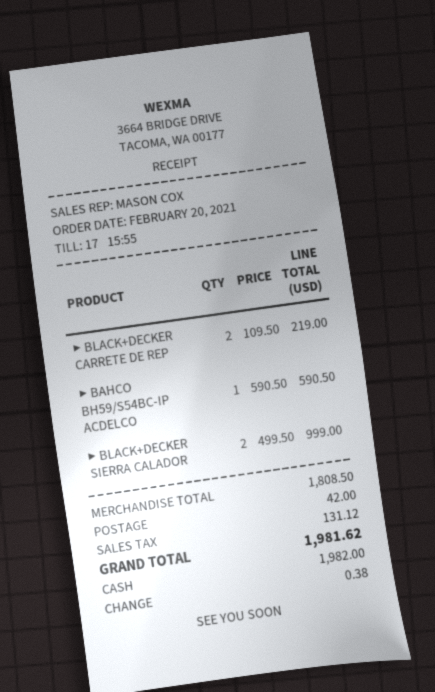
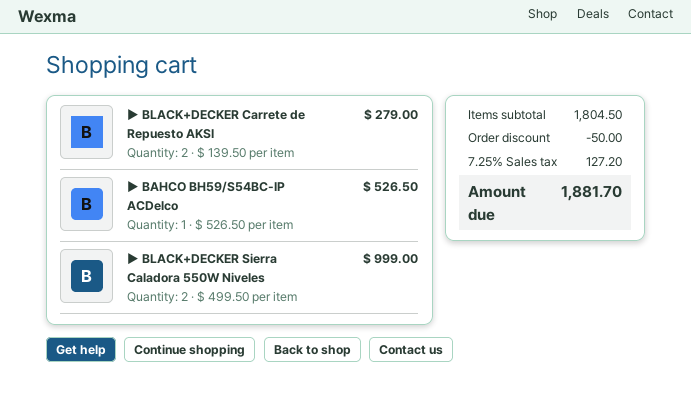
▶ BLACK+DECKER CARRETE DE REP: 2 x 109.50 = 219.00 -> 2 x 139.50 = 279.00
▶ BAHCO BH59/S54BC-IP ACDELCO: 1 x 590.50 = 590.50 -> 1 x 526.50 = 526.50
subtotal: 1808.50 -> 1804.50
discount: none -> 50.00
shipping: 42.00 -> none
tax: 131.12 -> 127.20
total: 1981.62 -> 1881.70

